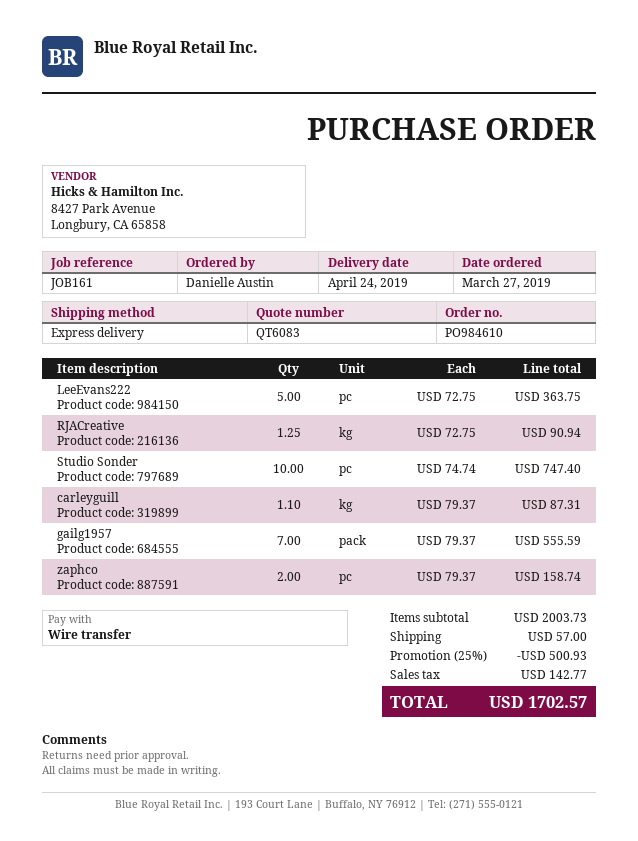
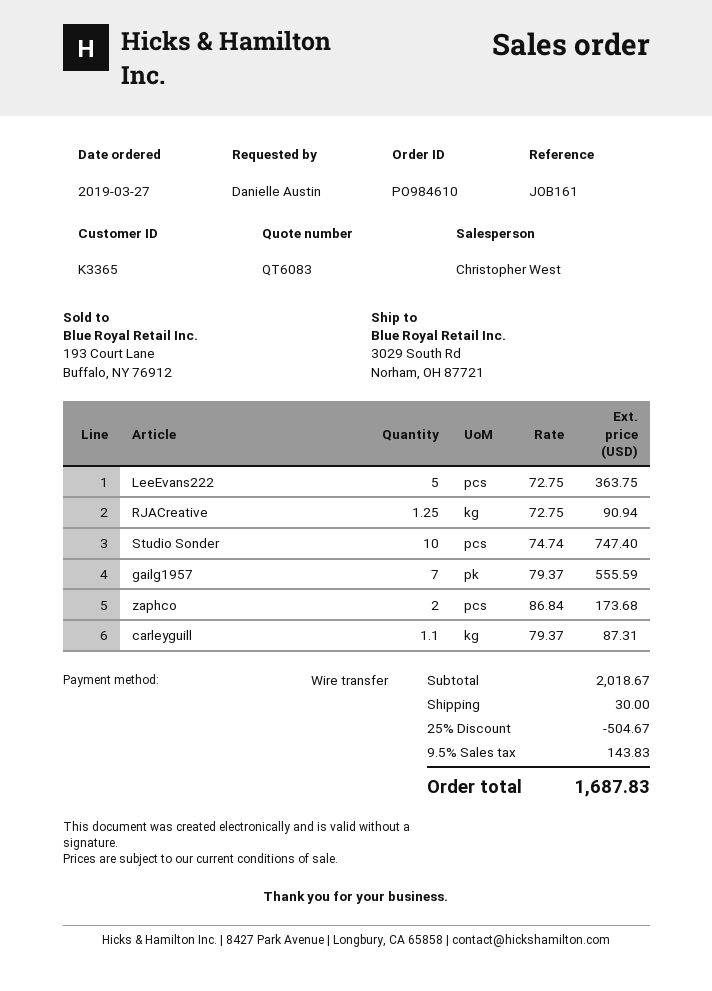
zaphco: 2 x 79.37 = 158.74 -> 2 x 86.84 = 173.68
subtotal: 2003.73 -> 2018.67
discount: 25% = 500.93 -> 25% = 504.67
shipping: 57.00 -> 30.00
tax: 142.77 -> 143.83
total: 1702.57 -> 1687.83

